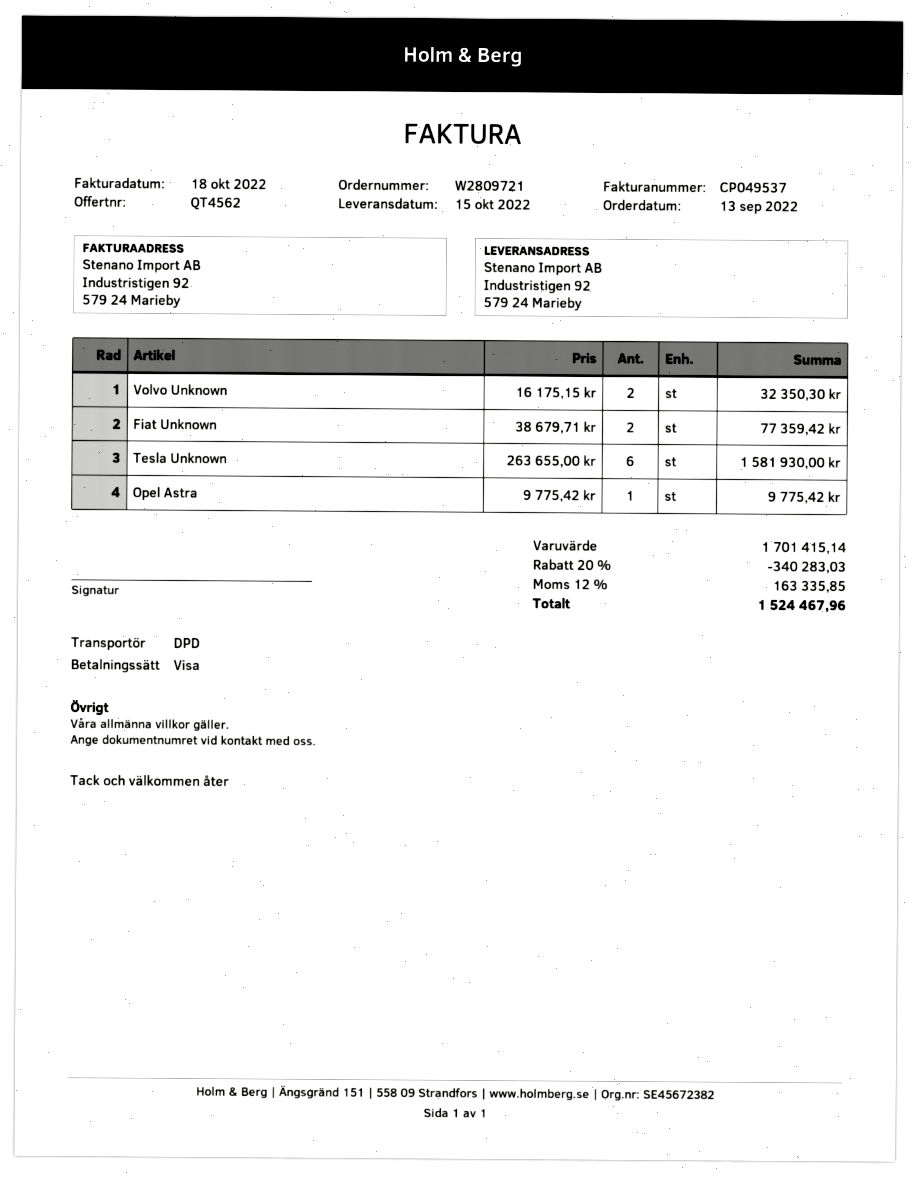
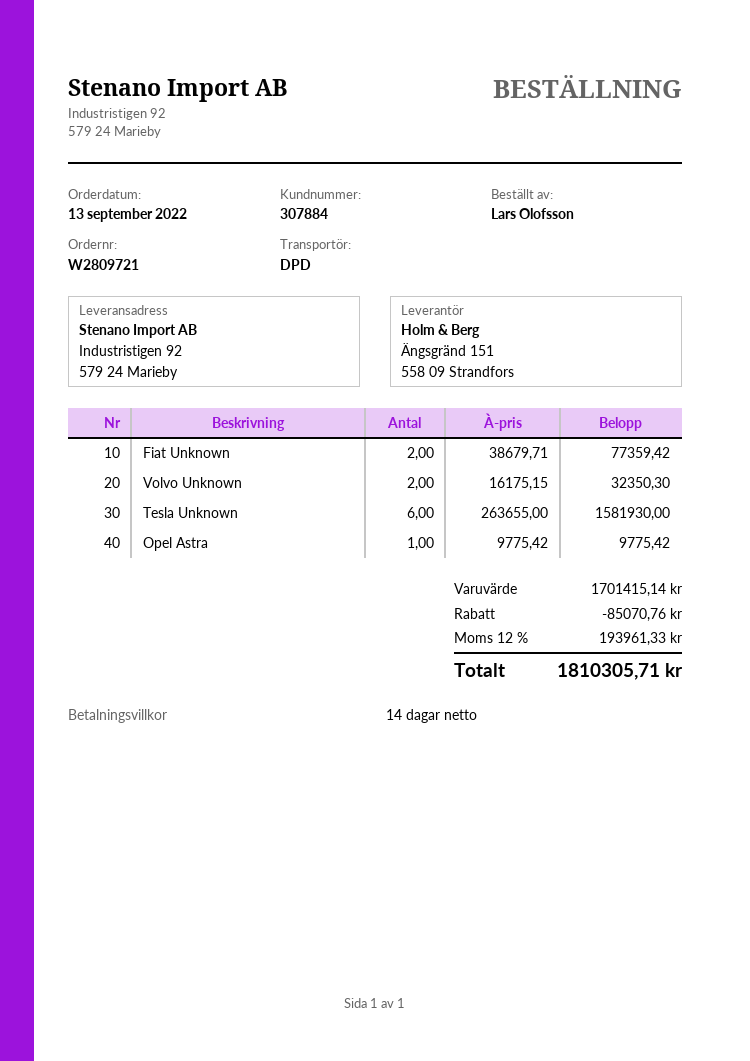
discount: 340283.03 -> 85070.76
tax: 12% = 163335.85 -> 12% = 193961.33
total: 1524467.96 -> 1810305.71

